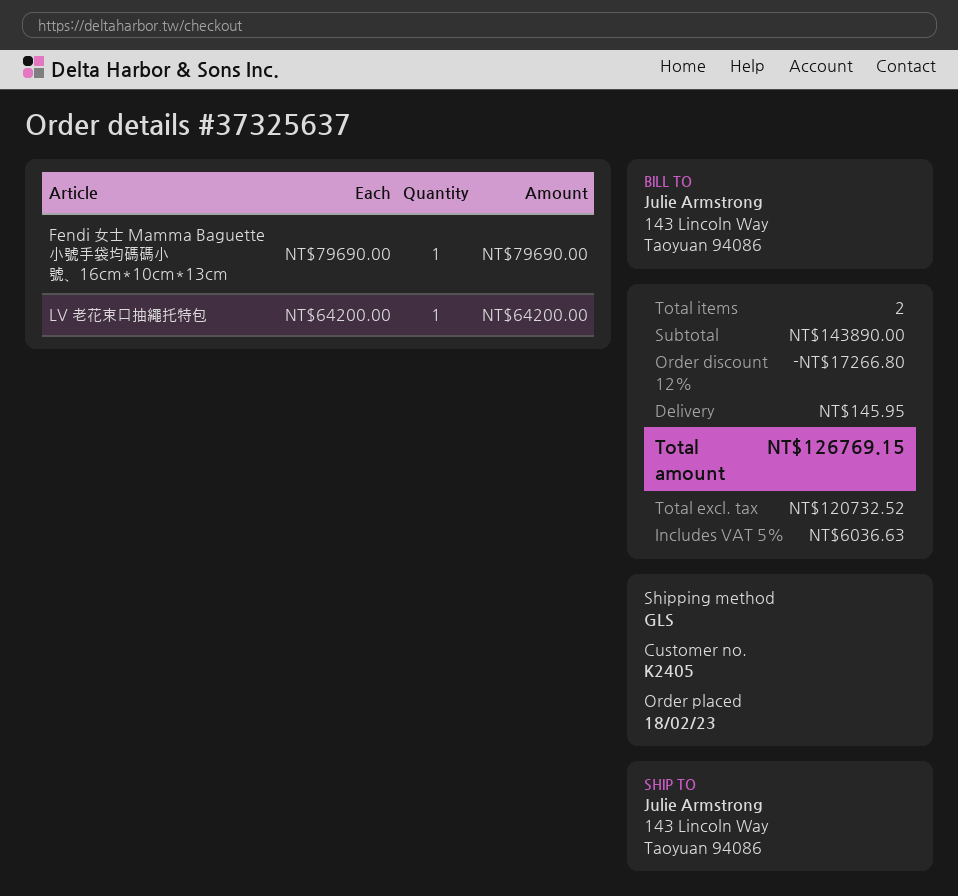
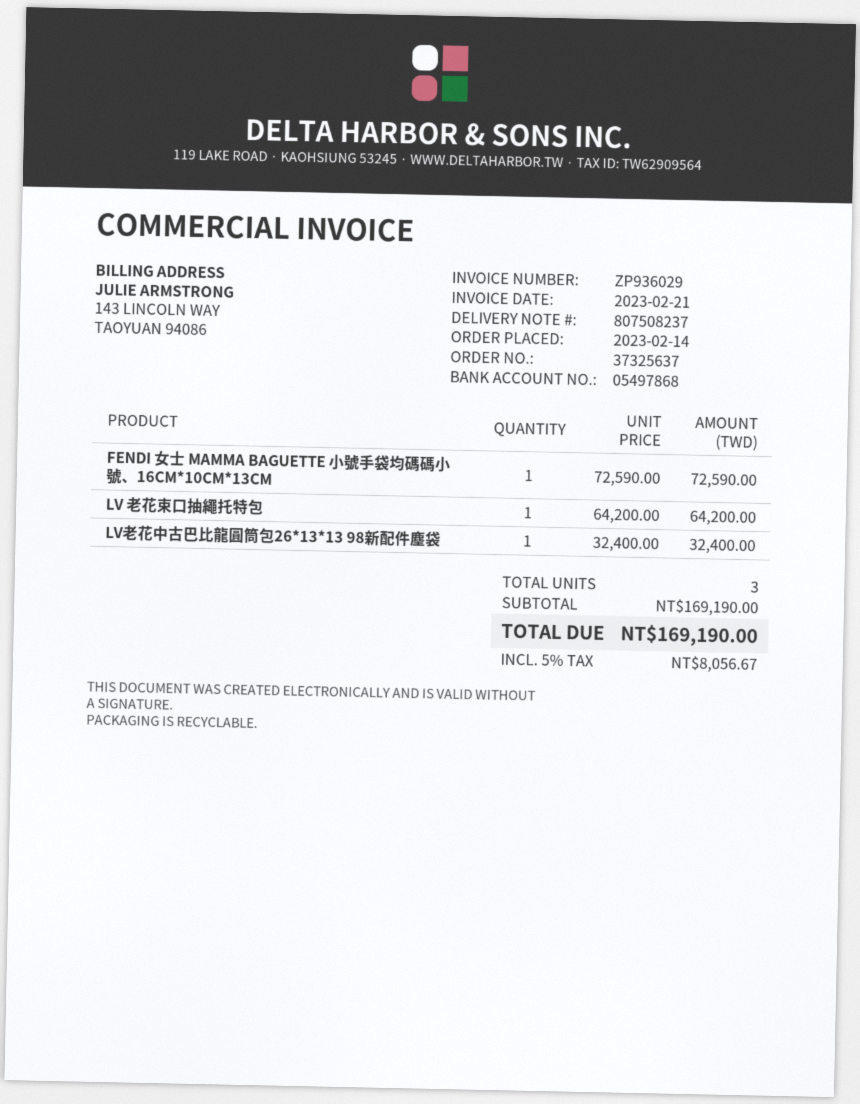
order date: 2023-02-18 -> 2023-02-14
Fendi 女士 Mamma Baguette 小號手袋均碼碼小號、16cm*10cm*13cm: 1 x 79690.00 = 79690.00 -> 1 x 72590.00 = 72590.00
LV老花中古巴比龍圓筒包26*13*13 98新配件塵袋: none -> 1 x 32400.00 = 32400.00
total quantity: 2 -> 3
subtotal: 143890.00 -> 169190.00
discount: 12% = 17266.80 -> none
shipping: 145.95 -> none
tax: 5% = 6036.63 -> 5% = 8056.67
total: 126769.15 -> 169190.00

